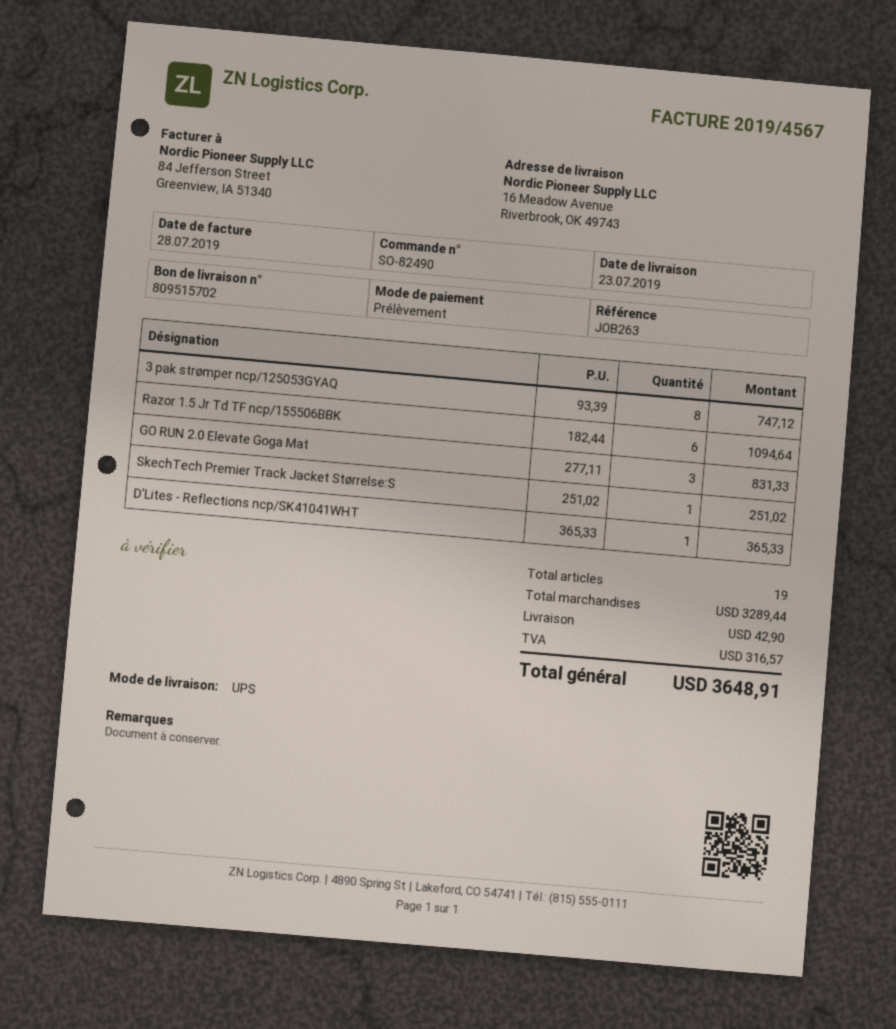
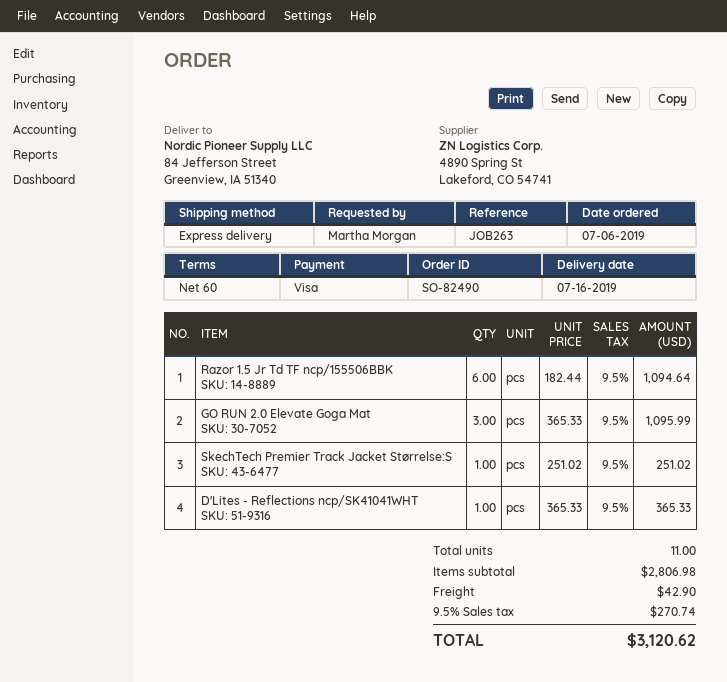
delivery date: 2019-07-23 -> 2019-07-16
payment method: direct debit -> Visa
shipping method: UPS -> express
ship to: 16 Meadow Avenue, Riverbrook, OK 49743 -> 84 Jefferson Street, Greenview, IA 51340
3 pak strømper ncp/125053GYAQ: 8 x 93.39 = 747.12 -> none
GO RUN 2.0 Elevate Goga Mat: 3 x 277.11 = 831.33 -> 3 x 365.33 = 1095.99
total quantity: 19 -> 11
subtotal: 3289.44 -> 2806.98
tax: 316.57 -> 270.74
total: 3648.91 -> 3120.62

